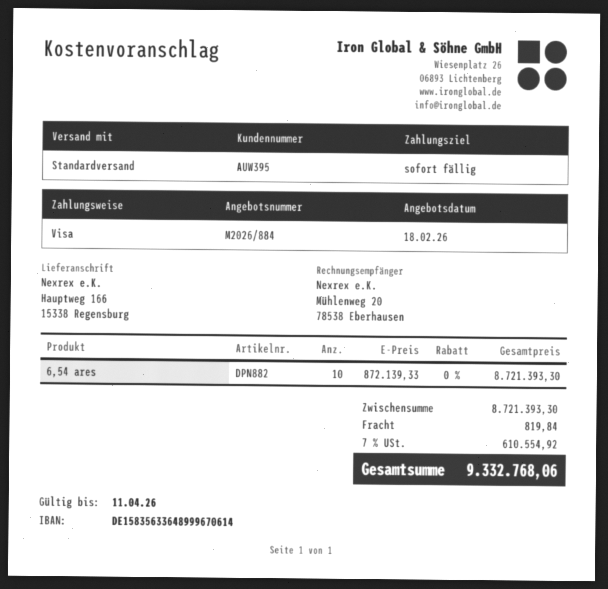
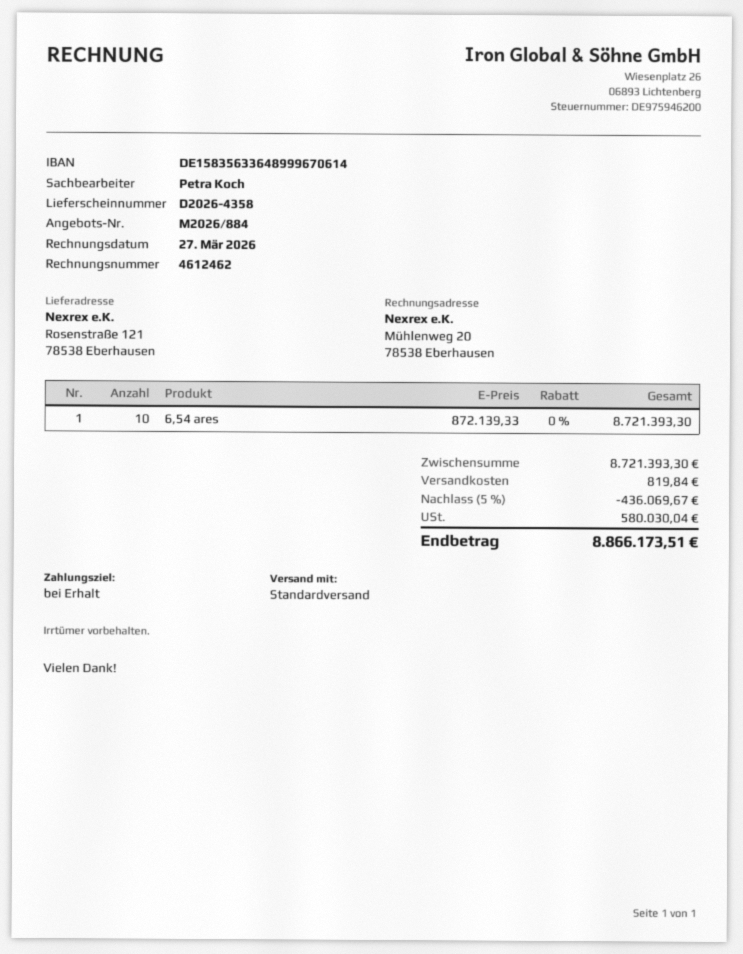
ship to: Hauptweg 166, 15338 Regensburg -> Rosenstraße 121, 78538 Eberhausen
discount: none -> 5% = 436069.67
tax: 610554.92 -> 580030.04
total: 9332768.06 -> 8866173.51

